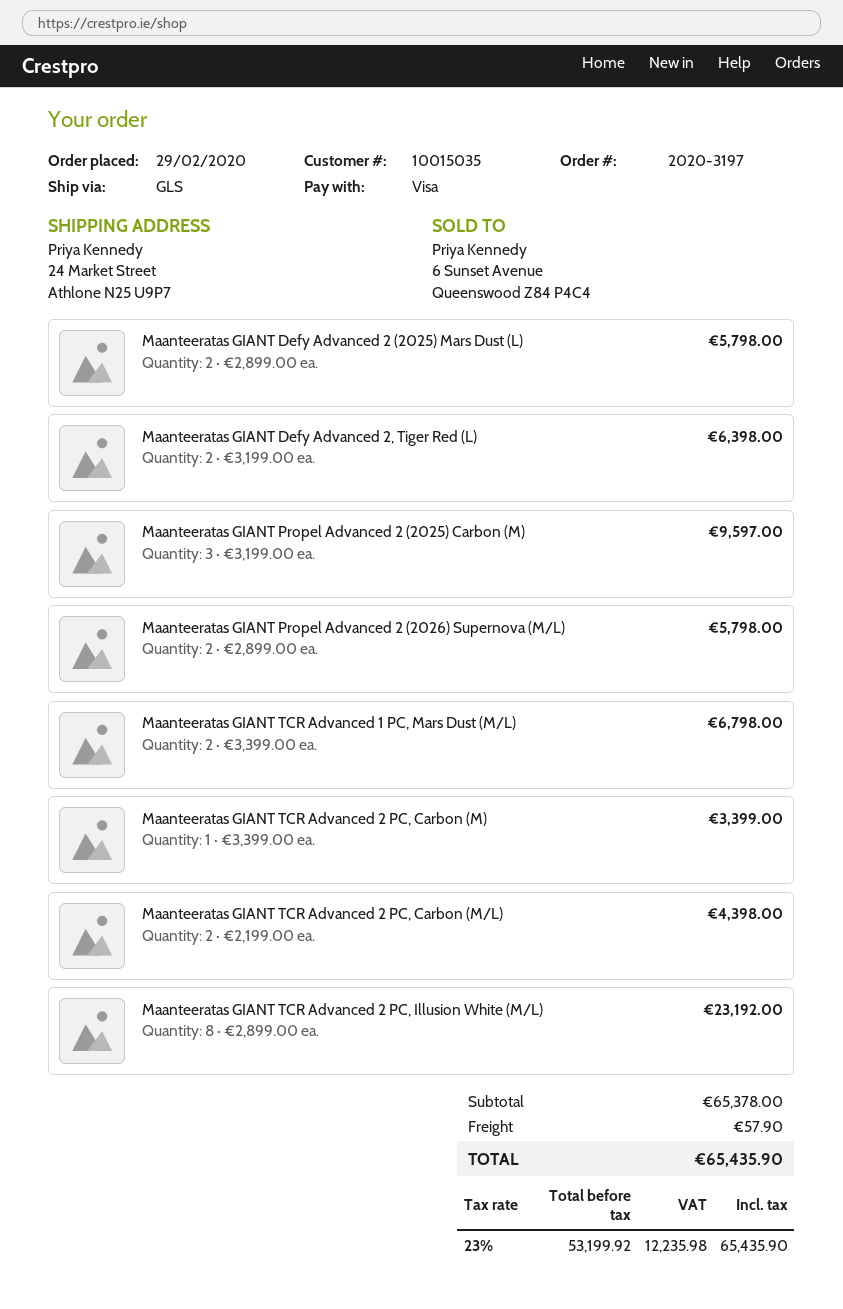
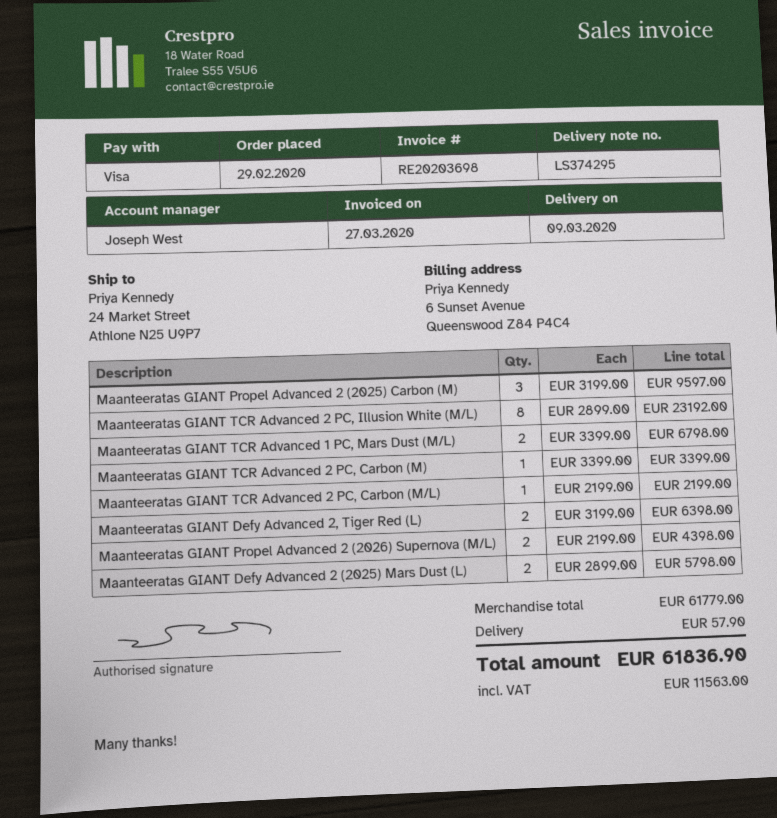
Maanteeratas GIANT Propel Advanced 2 (2026) Supernova (M/L): 2 x 2899.00 = 5798.00 -> 2 x 2199.00 = 4398.00
Maanteeratas GIANT TCR Advanced 2 PC, Carbon (M/L): 2 x 2199.00 = 4398.00 -> 1 x 2199.00 = 2199.00
subtotal: 65378.00 -> 61779.00
tax: 12235.98 -> 11563.00
total: 65435.90 -> 61836.90

